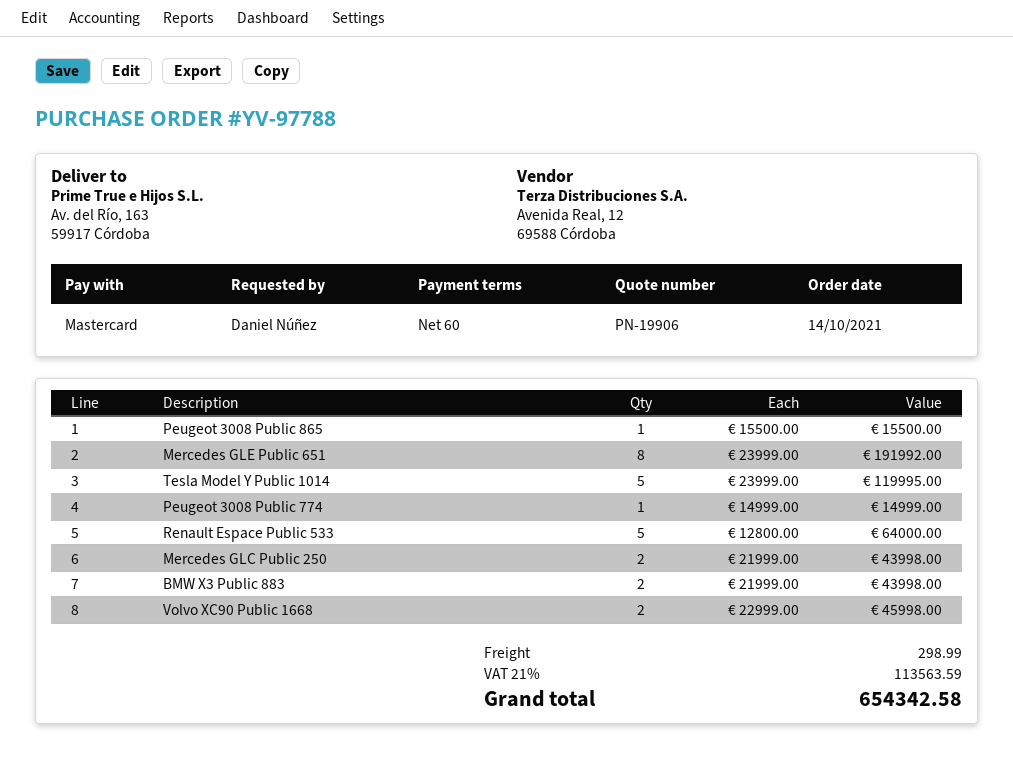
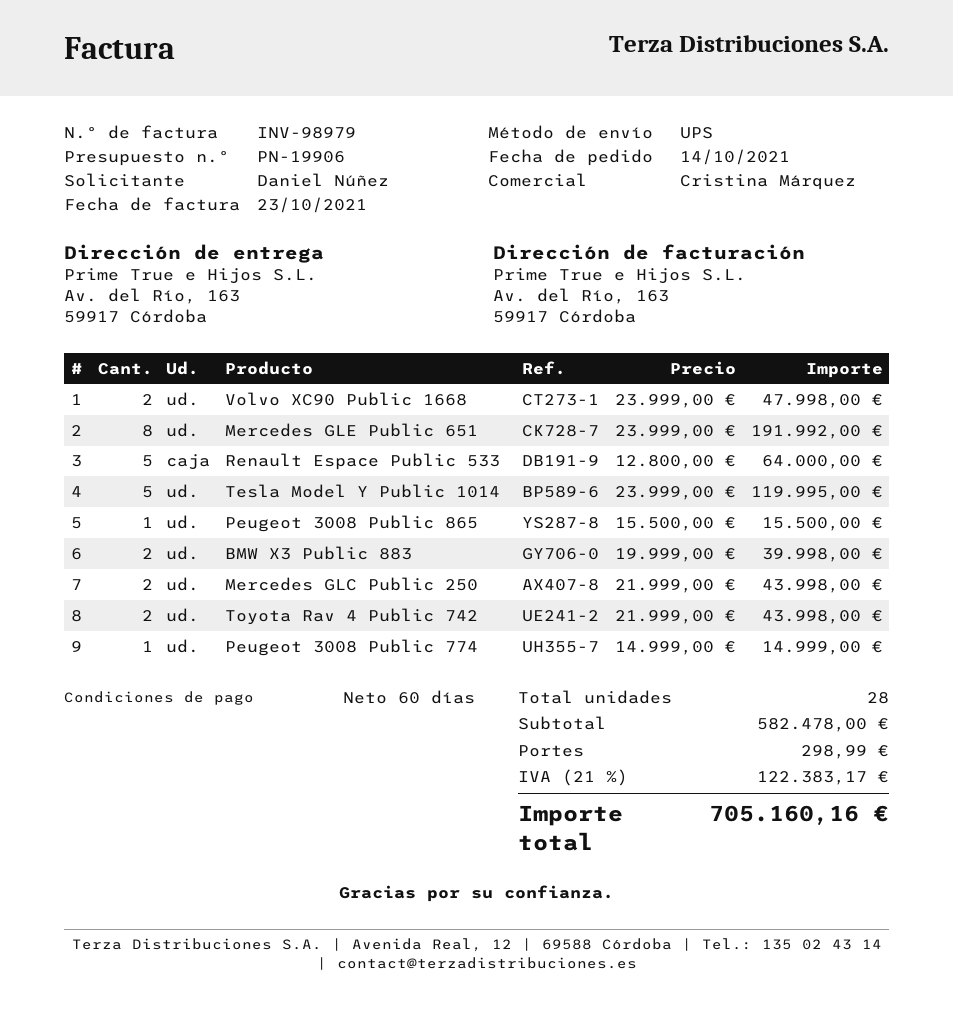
BMW X3 Public 883: 2 x 21999.00 = 43998.00 -> 2 x 19999.00 = 39998.00
Volvo XC90 Public 1668: 2 x 22999.00 = 45998.00 -> 2 x 23999.00 = 47998.00
Toyota Rav 4 Public 742: none -> 2 x 21999.00 = 43998.00
tax: 21% = 113563.59 -> 21% = 122383.17
total: 654342.58 -> 705160.16

